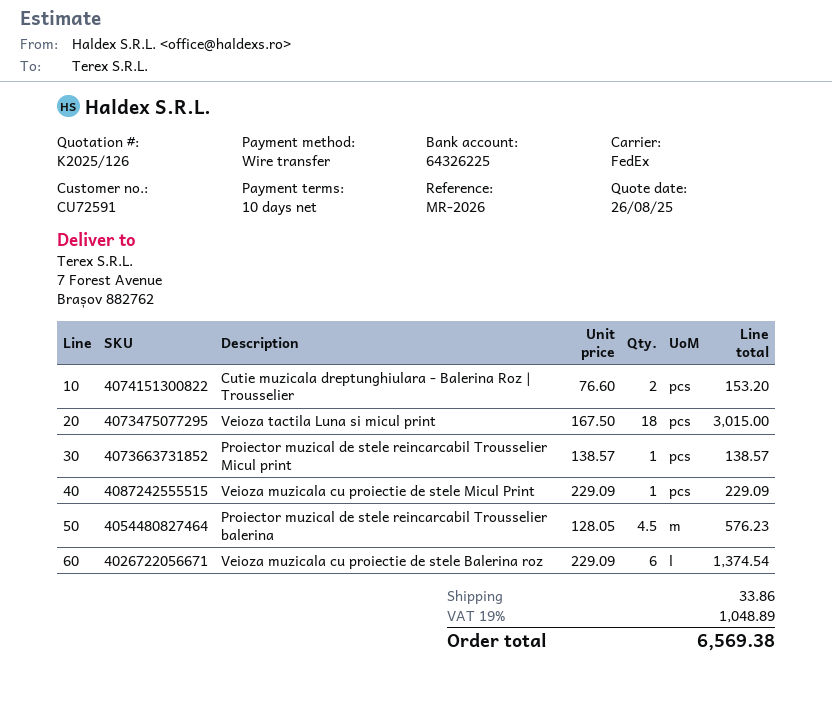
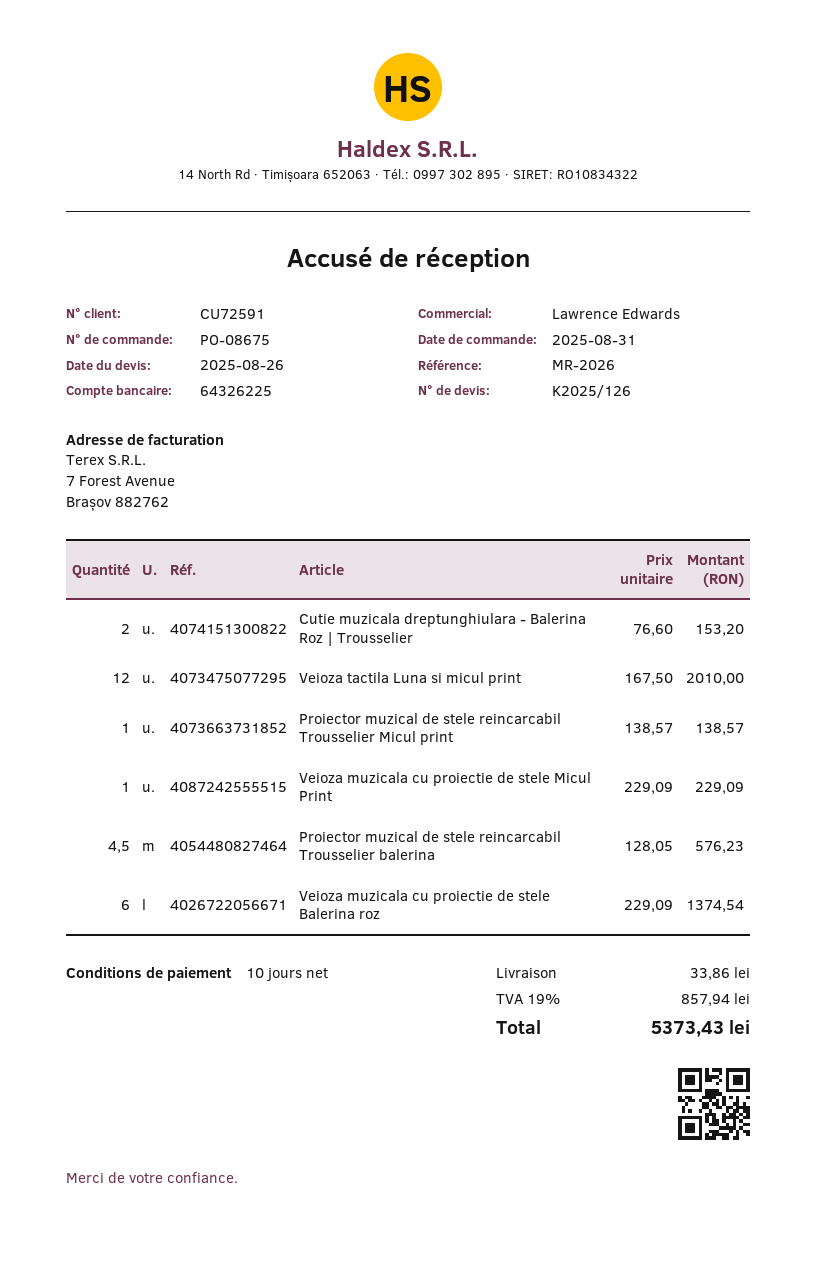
Veioza tactila Luna si micul print: 18 x 167.50 = 3015.00 -> 12 x 167.50 = 2010.00
tax: 19% = 1048.89 -> 19% = 857.94
total: 6569.38 -> 5373.43

